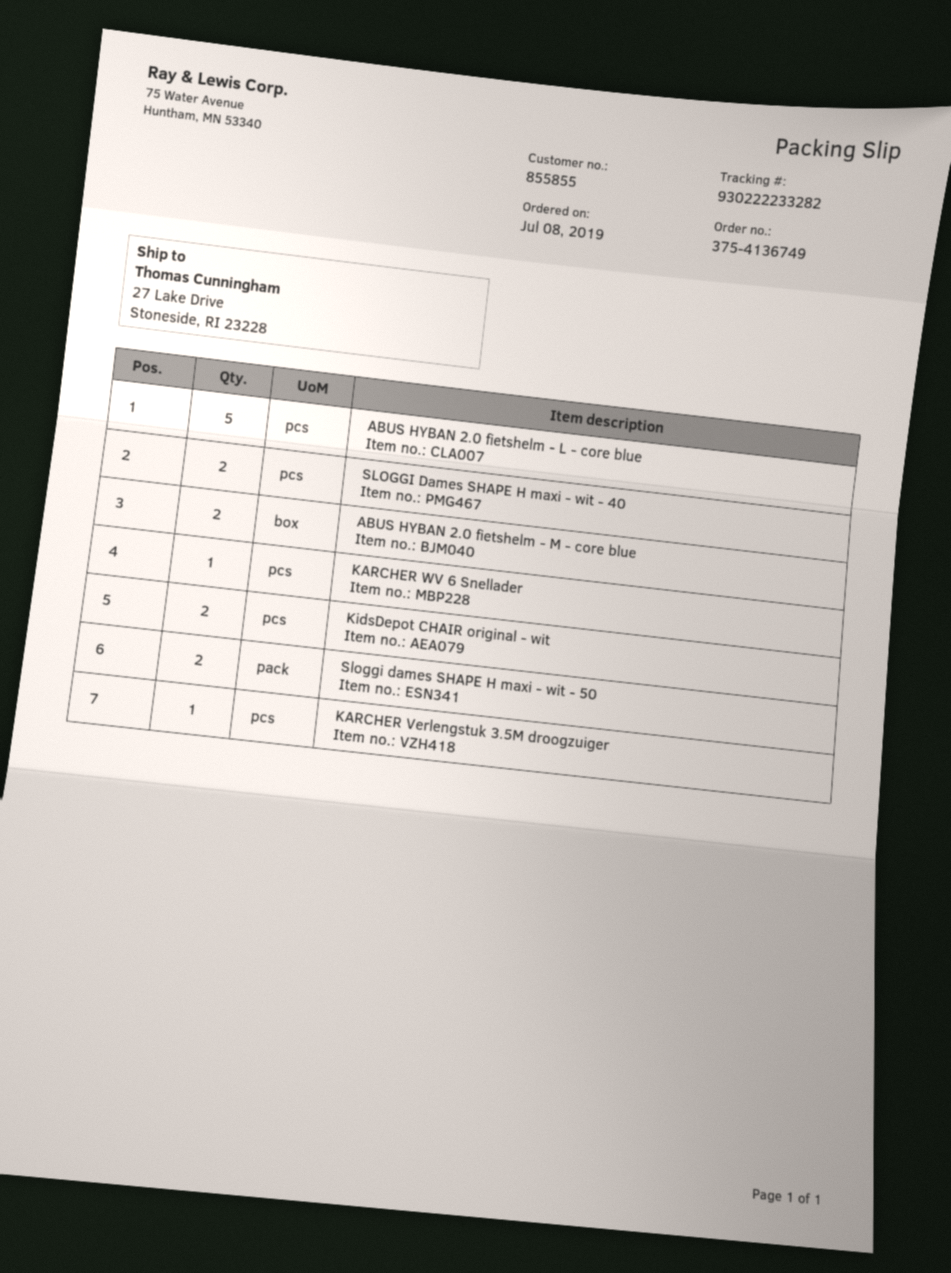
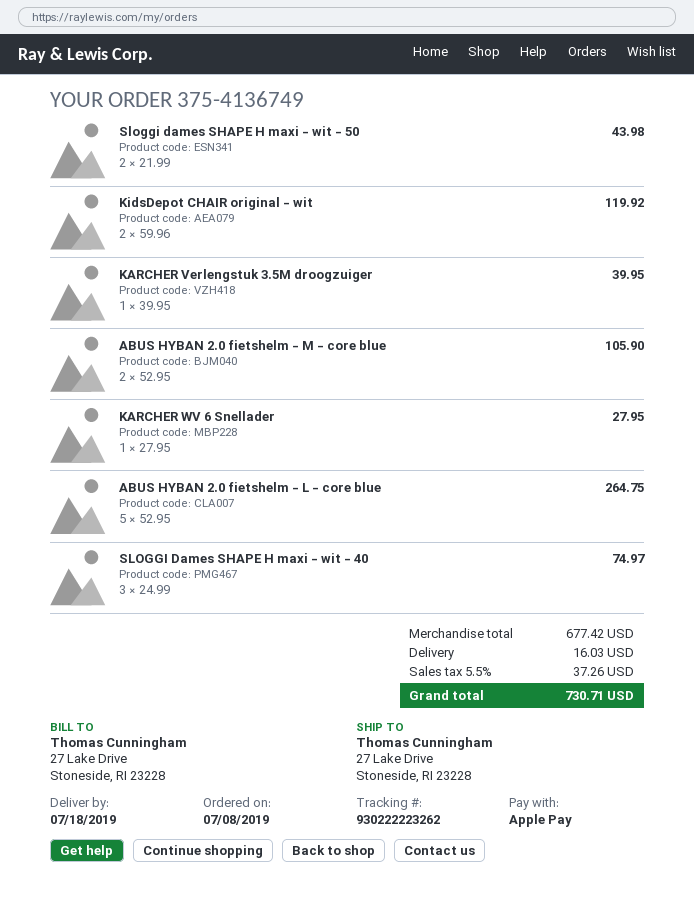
tracking number: 930222233282 -> 930222223262
SLOGGI Dames SHAPE H maxi - wit - 40: 2 -> 3

